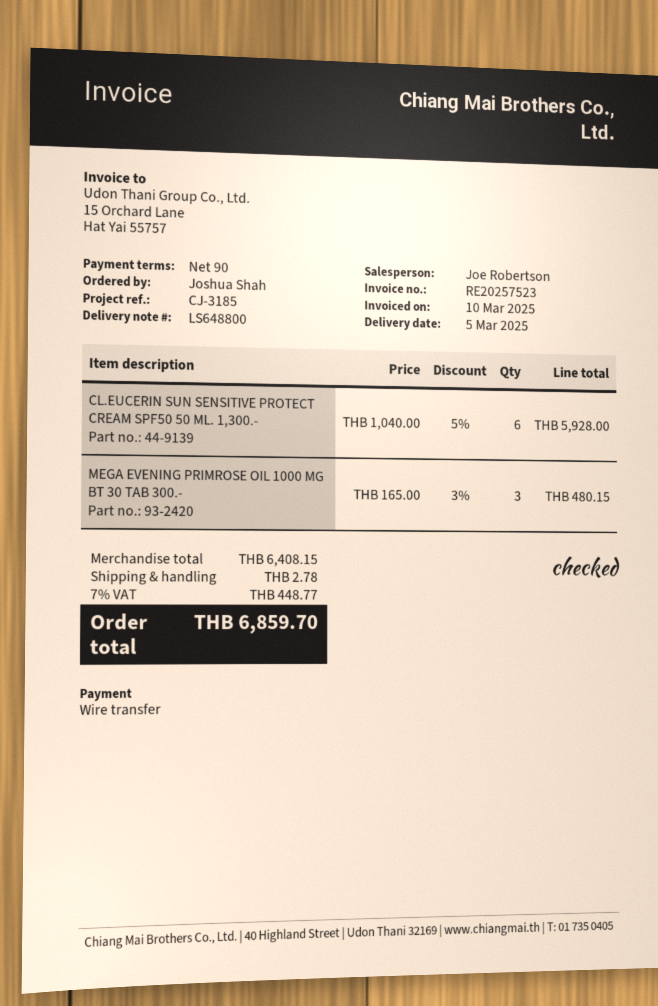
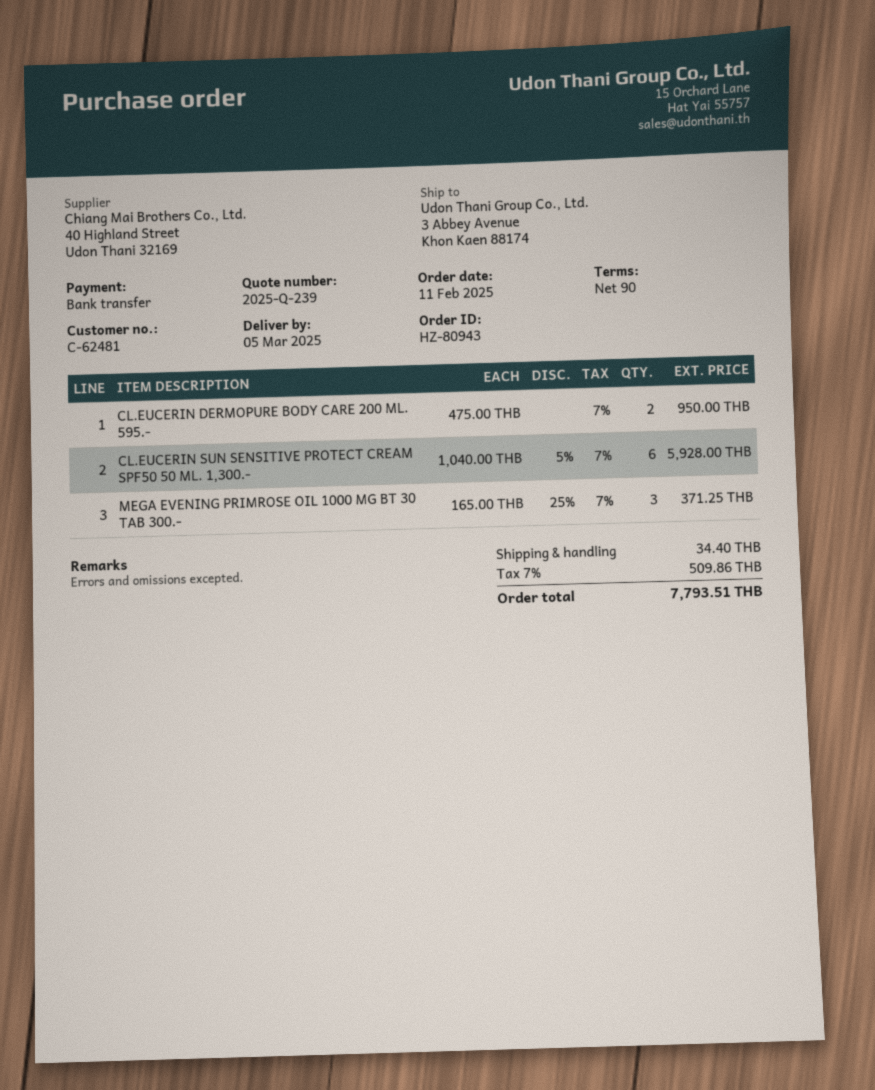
MEGA EVENING PRIMROSE OIL 1000 MG BT 30 TAB 300.-: 3 x 165.00 - 3% = 480.15 -> 3 x 165.00 - 25% = 371.25
CL.EUCERIN DERMOPURE BODY CARE 200 ML. 595.-: none -> 2 x 475.00 = 950.00
shipping: 2.78 -> 34.40
tax: 7% = 448.77 -> 7% = 509.86
total: 6859.70 -> 7793.51

